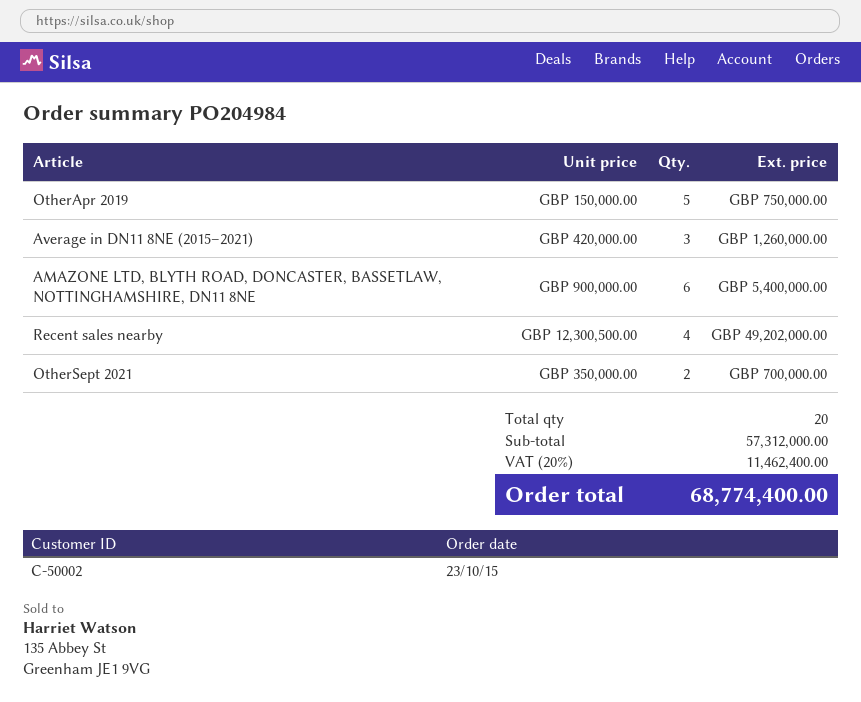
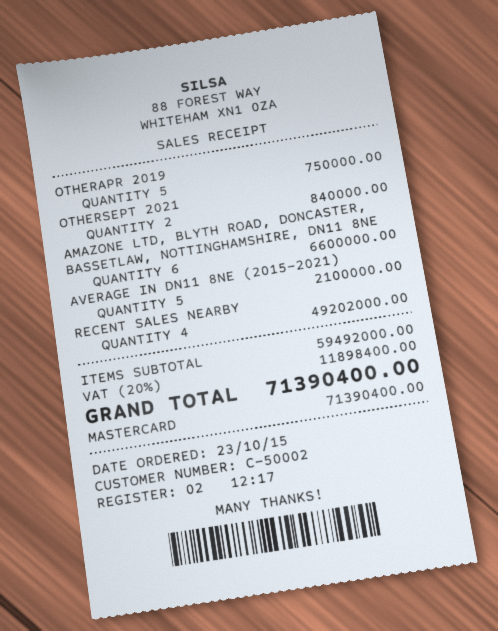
Average in DN11 8NE (2015–2021): 3 for 1260000.00 -> 5 for 2100000.00
AMAZONE LTD, BLYTH ROAD, DONCASTER, BASSETLAW, NOTTINGHAMSHIRE, DN11 8NE: 6 for 5400000.00 -> 6 for 6600000.00
OtherSept 2021: 2 for 700000.00 -> 2 for 840000.00
subtotal: 57312000.00 -> 59492000.00
tax: 20% = 11462400.00 -> 20% = 11898400.00
total: 68774400.00 -> 71390400.00

